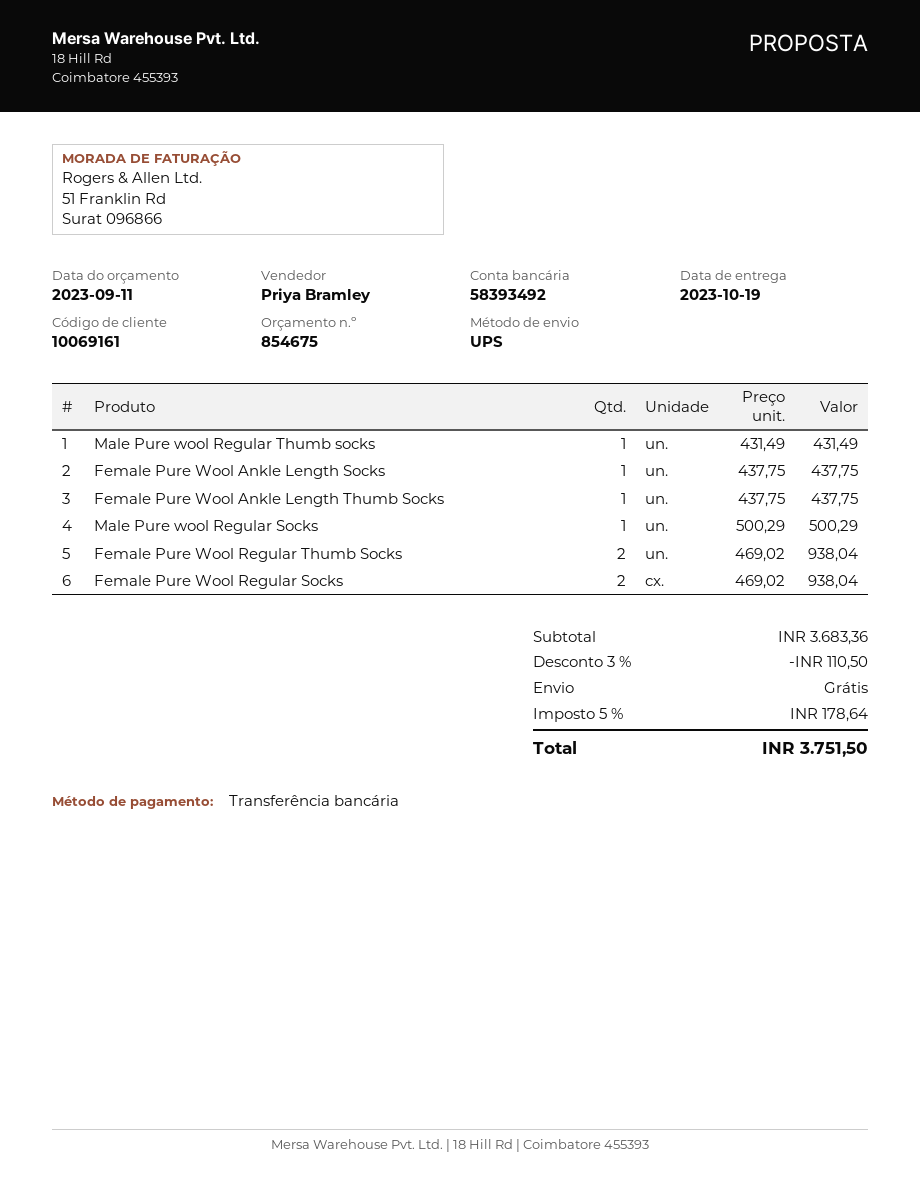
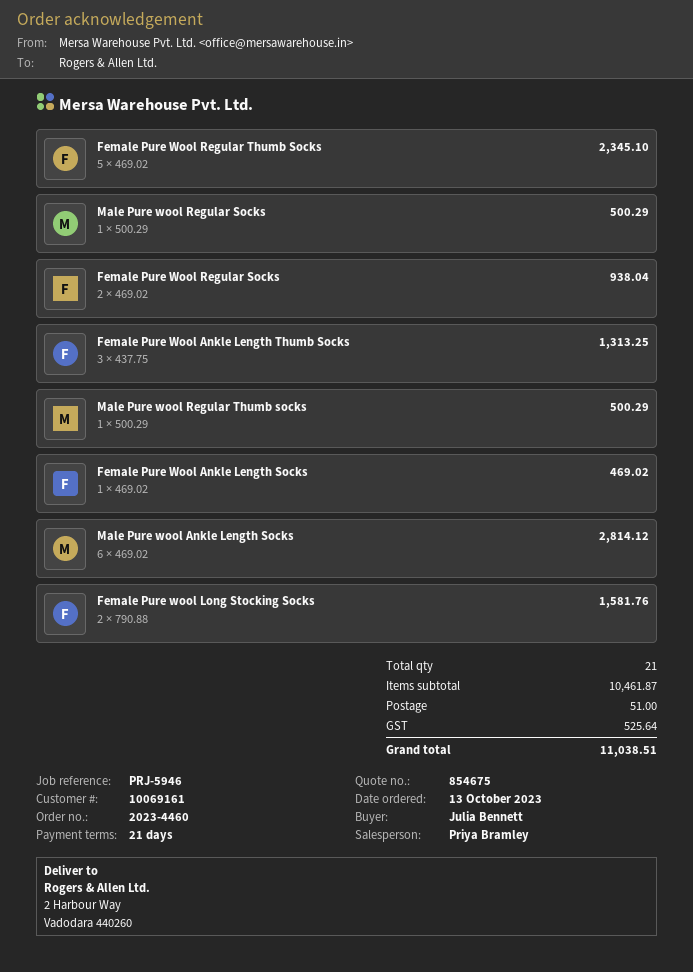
Male Pure wool Regular Thumb socks: 1 x 431.49 = 431.49 -> 1 x 500.29 = 500.29
Female Pure Wool Ankle Length Socks: 1 x 437.75 = 437.75 -> 1 x 469.02 = 469.02
Female Pure Wool Ankle Length Thumb Socks: 1 x 437.75 = 437.75 -> 3 x 437.75 = 1313.25
Female Pure Wool Regular Thumb Socks: 2 x 469.02 = 938.04 -> 5 x 469.02 = 2345.10
Male Pure wool Ankle Length Socks: none -> 6 x 469.02 = 2814.12
Female Pure wool Long Stocking Socks: none -> 2 x 790.88 = 1581.76
subtotal: 3683.36 -> 10461.87
discount: 3% = 110.50 -> none
shipping: 0.00 -> 51.00
tax: 178.64 -> 525.64
total: 3751.50 -> 11038.51

